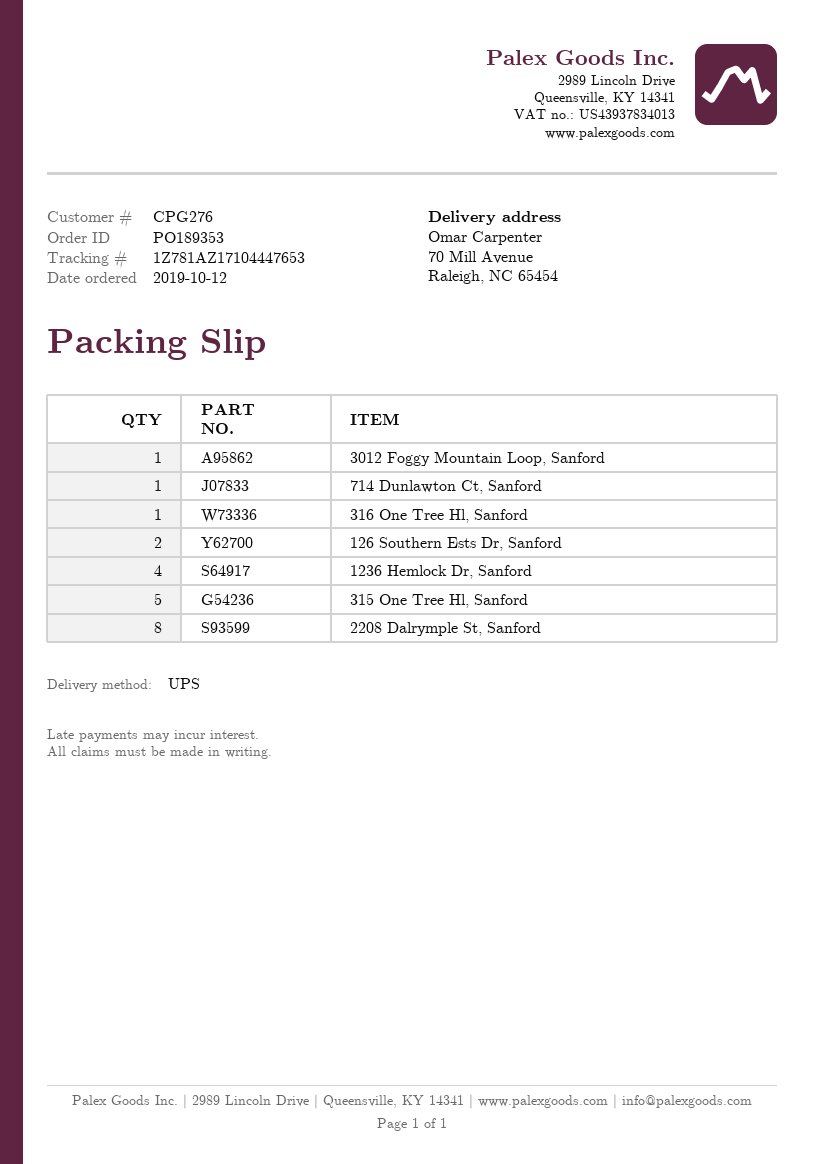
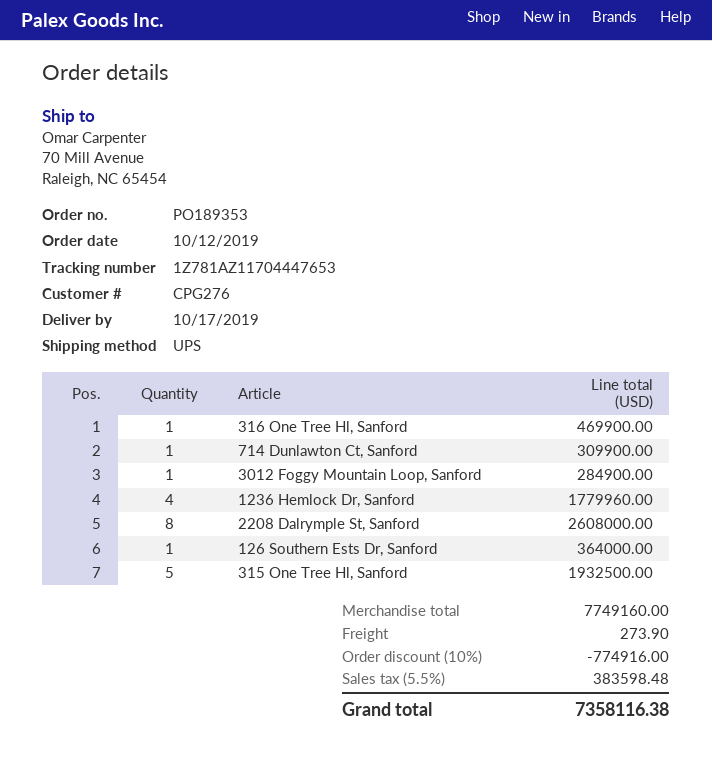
tracking number: 1Z781AZ17104447653 -> 1Z781AZ11704447653
126 Southern Ests Dr, Sanford: 2 -> 1

